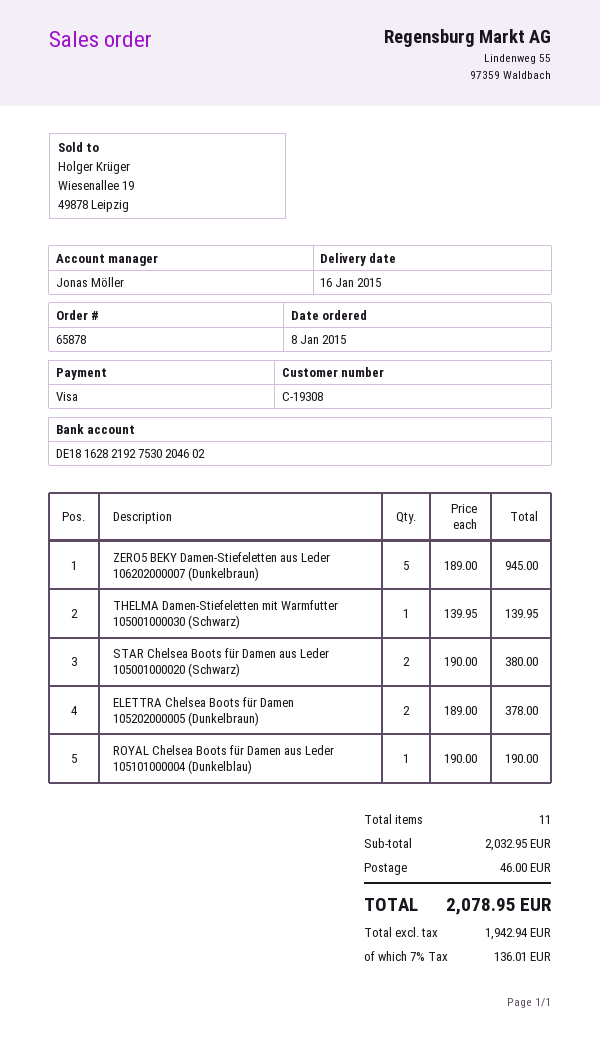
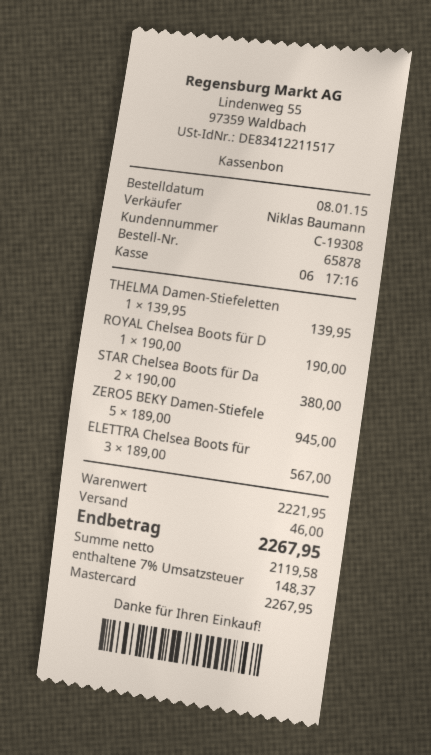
sales rep: Jonas Möller -> Niklas Baumann
payment method: Visa -> Mastercard
ELETTRA Chelsea Boots für Damen 105202000005 (Dunkelbraun): 2 x 189.00 = 378.00 -> 3 x 189.00 = 567.00
subtotal: 2032.95 -> 2221.95
net: 1942.94 -> 2119.58
tax: 7% = 136.01 -> 7% = 148.37
total: 2078.95 -> 2267.95

